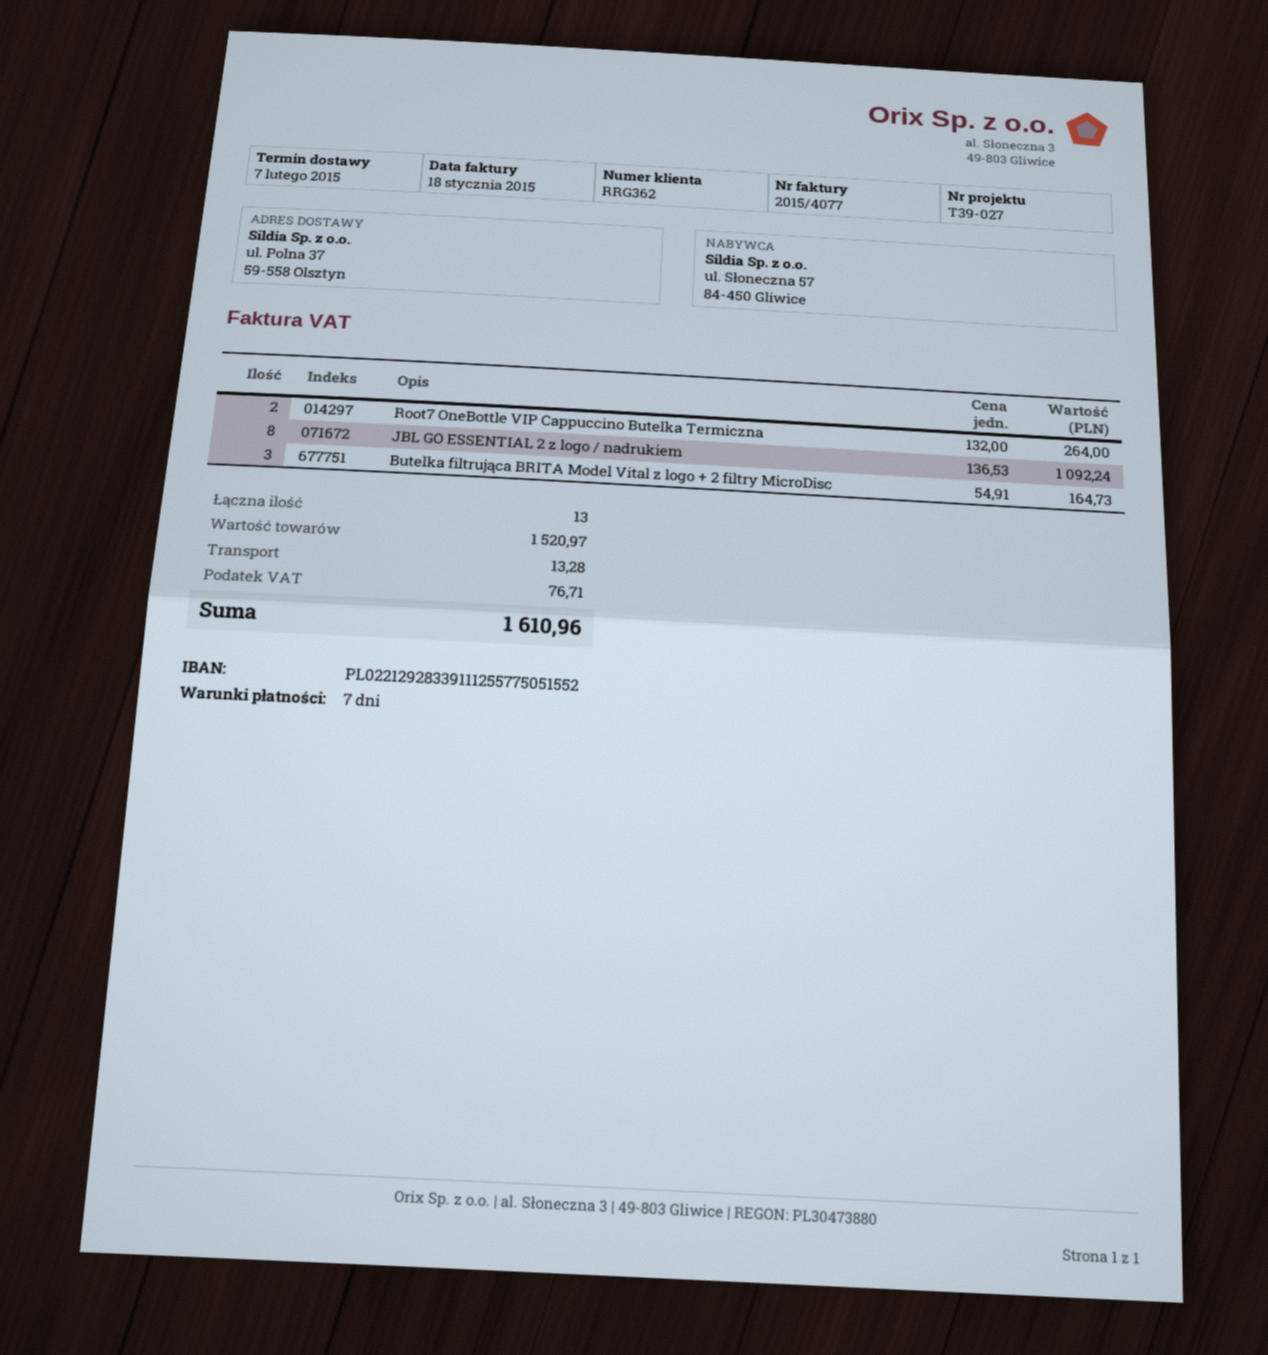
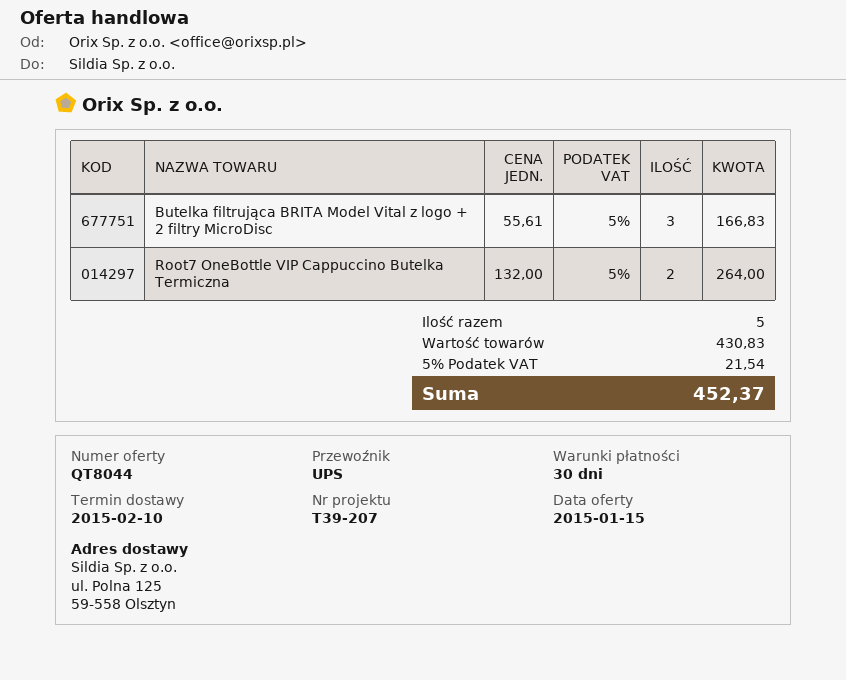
delivery date: 2015-02-07 -> 2015-02-10
payment terms: 7 days -> 30 days
reference: T39-027 -> T39-207
ship to: ul. Polna 37, 59-558 Olsztyn -> ul. Polna 125, 59-558 Olsztyn
JBL GO ESSENTIAL 2 z logo / nadrukiem: 8 x 136.53 = 1092.24 -> none
Butelka filtrująca BRITA Model Vital z logo + 2 filtry MicroDisc: 3 x 54.91 = 164.73 -> 3 x 55.61 = 166.83
total quantity: 13 -> 5
subtotal: 1520.97 -> 430.83
shipping: 13.28 -> none
tax: 76.71 -> 21.54
total: 1610.96 -> 452.37

